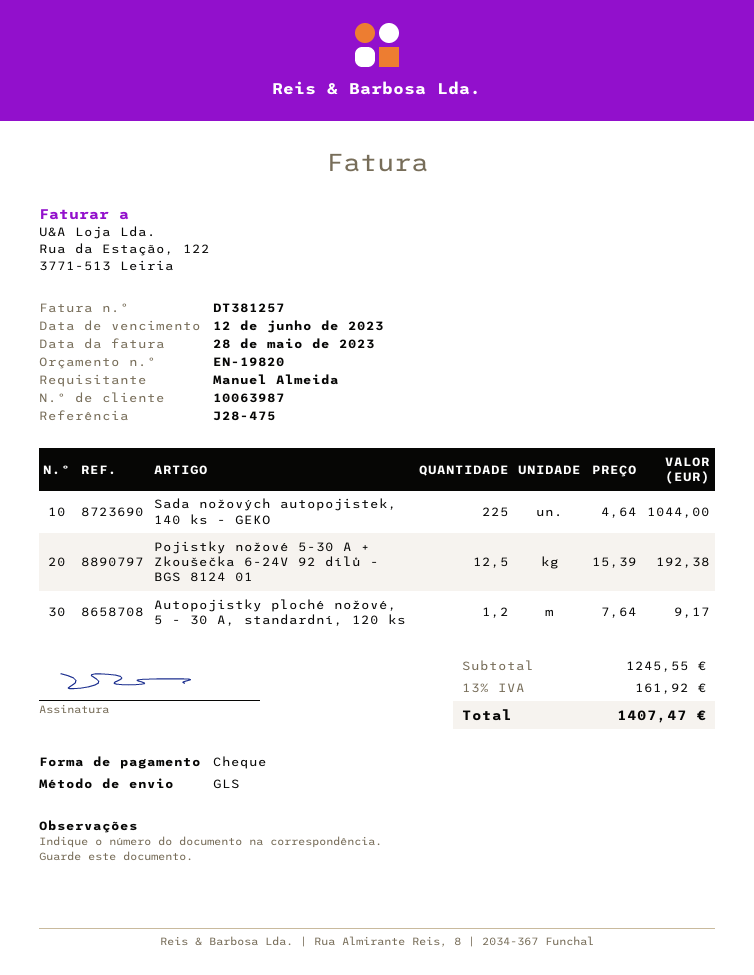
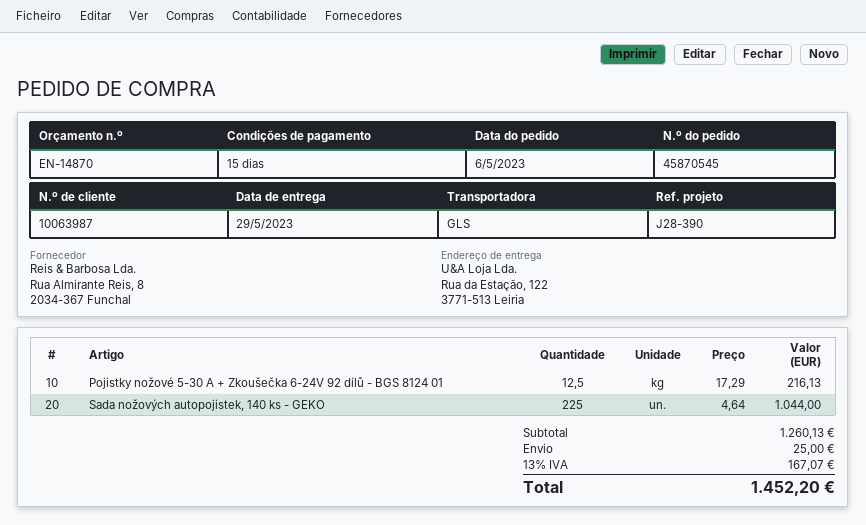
quote number: EN-19820 -> EN-14870
reference: J28-475 -> J28-390
Pojistky nožové 5-30 A + Zkoušečka 6-24V 92 dílů - BGS 8124 01: 12.5 x 15.39 = 192.38 -> 12.5 x 17.29 = 216.13
Autopojistky ploché nožové, 5 - 30 A, standardní, 120 ks: 1.2 x 7.64 = 9.17 -> none
subtotal: 1245.55 -> 1260.13
shipping: none -> 25.00
tax: 13% = 161.92 -> 13% = 167.07
total: 1407.47 -> 1452.20

